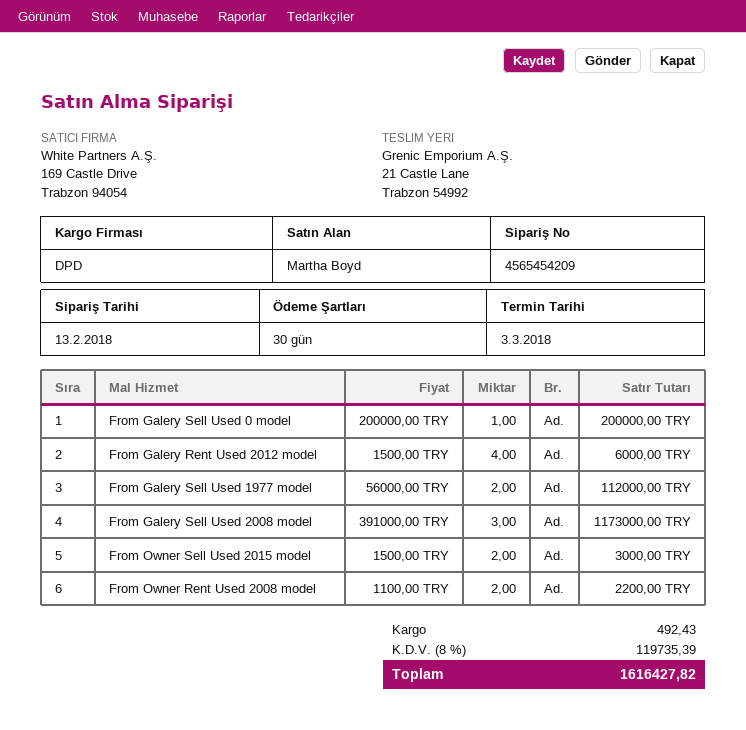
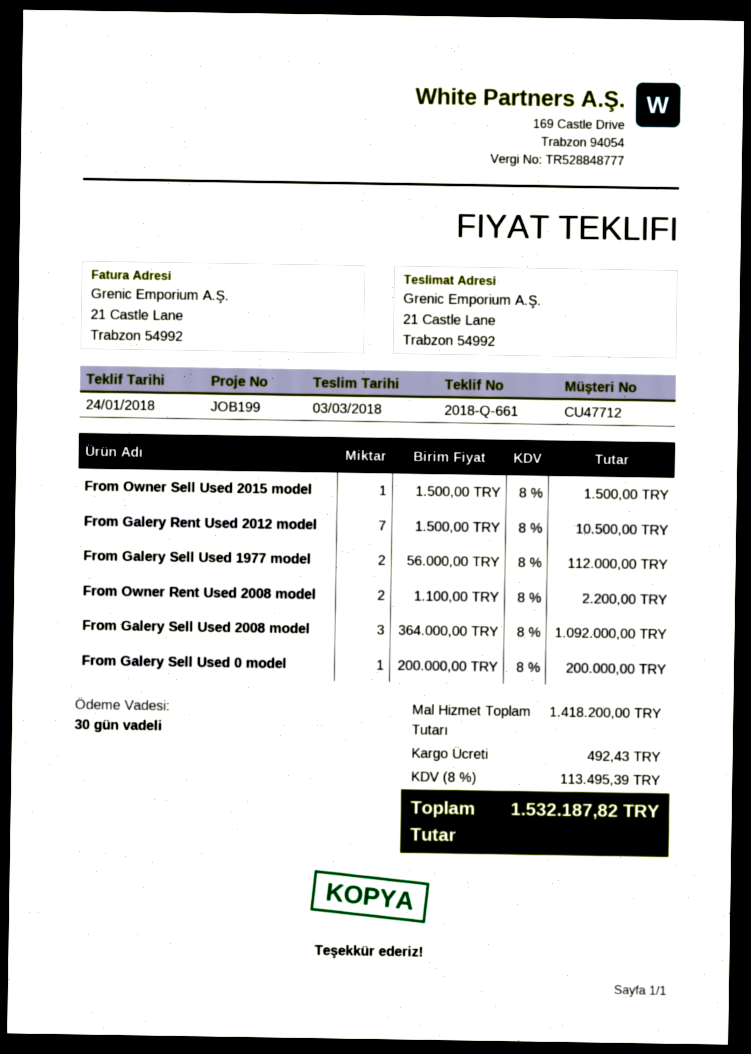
From Galery Rent Used 2012 model: 4 x 1500.00 = 6000.00 -> 7 x 1500.00 = 10500.00
From Galery Sell Used 2008 model: 3 x 391000.00 = 1173000.00 -> 3 x 364000.00 = 1092000.00
From Owner Sell Used 2015 model: 2 x 1500.00 = 3000.00 -> 1 x 1500.00 = 1500.00
tax: 8% = 119735.39 -> 8% = 113495.39
total: 1616427.82 -> 1532187.82

